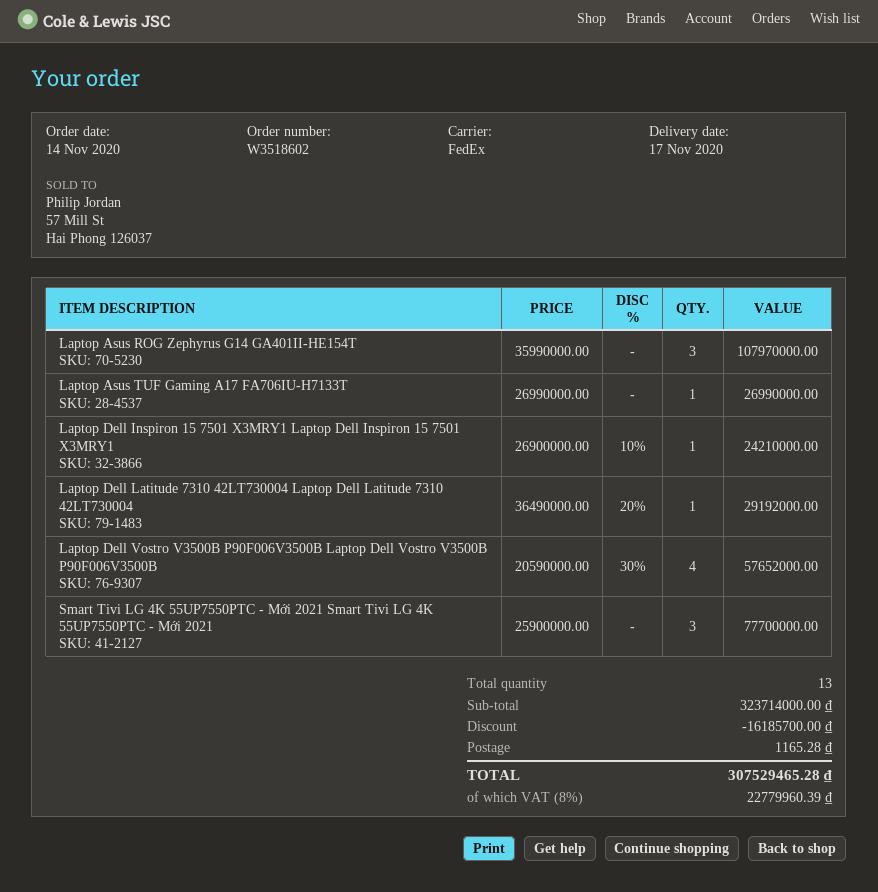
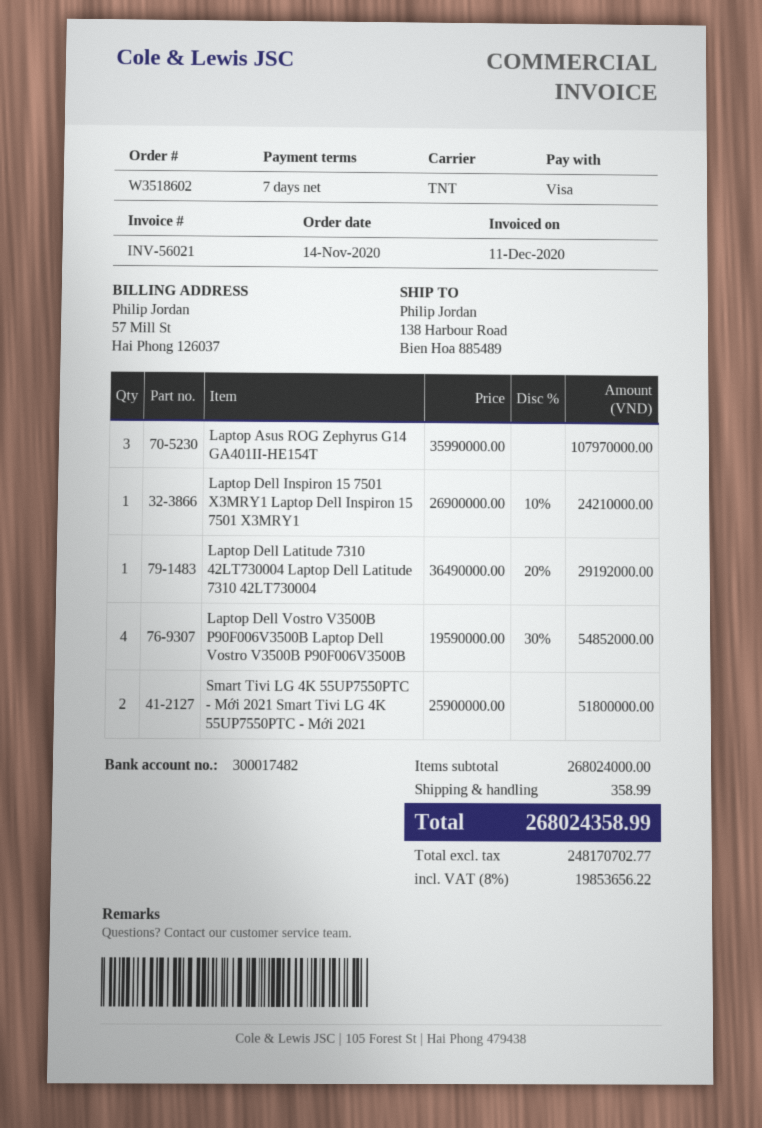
shipping method: FedEx -> TNT
Laptop Asus TUF Gaming A17 FA706IU-H7133T: 1 x 26990000.00 = 26990000.00 -> none
Laptop Dell Vostro V3500B P90F006V3500B Laptop Dell Vostro V3500B P90F006V3500B: 4 x 20590000.00 - 30% = 57652000.00 -> 4 x 19590000.00 - 30% = 54852000.00
Smart Tivi LG 4K 55UP7550PTC - Mới 2021 Smart Tivi LG 4K 55UP7550PTC - Mới 2021: 3 x 25900000.00 = 77700000.00 -> 2 x 25900000.00 = 51800000.00
subtotal: 323714000.00 -> 268024000.00
discount: 16185700.00 -> none
shipping: 1165.28 -> 358.99
tax: 8% = 22779960.39 -> 8% = 19853656.22
total: 307529465.28 -> 268024358.99

